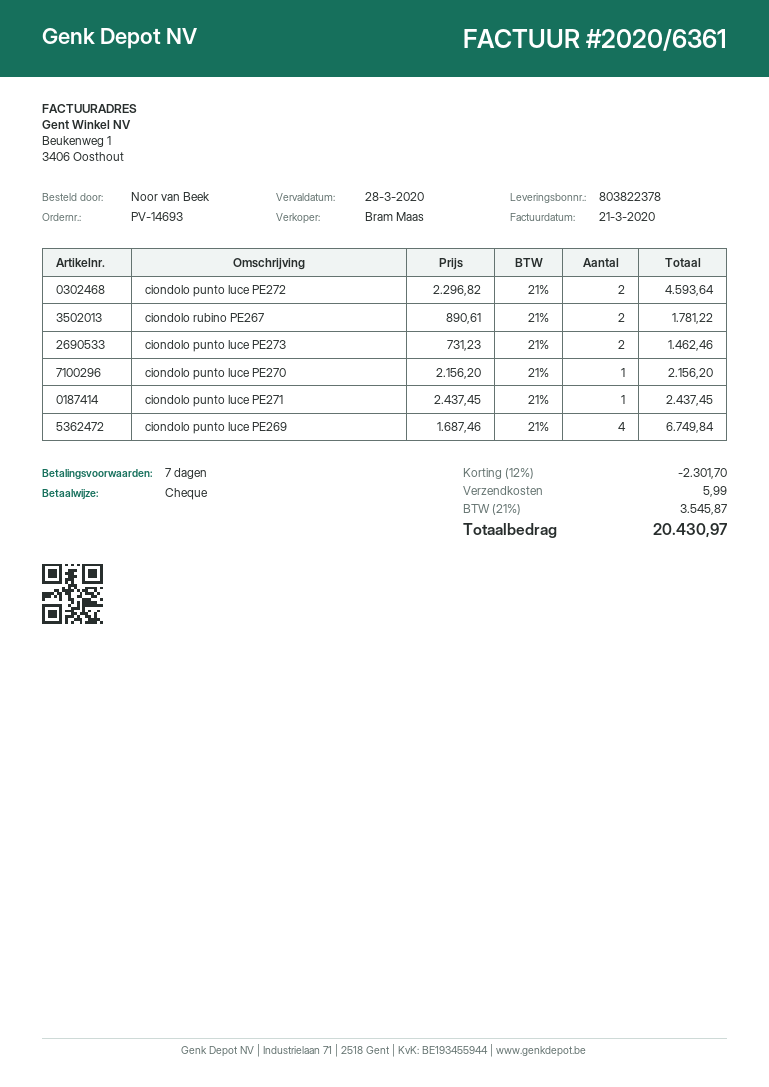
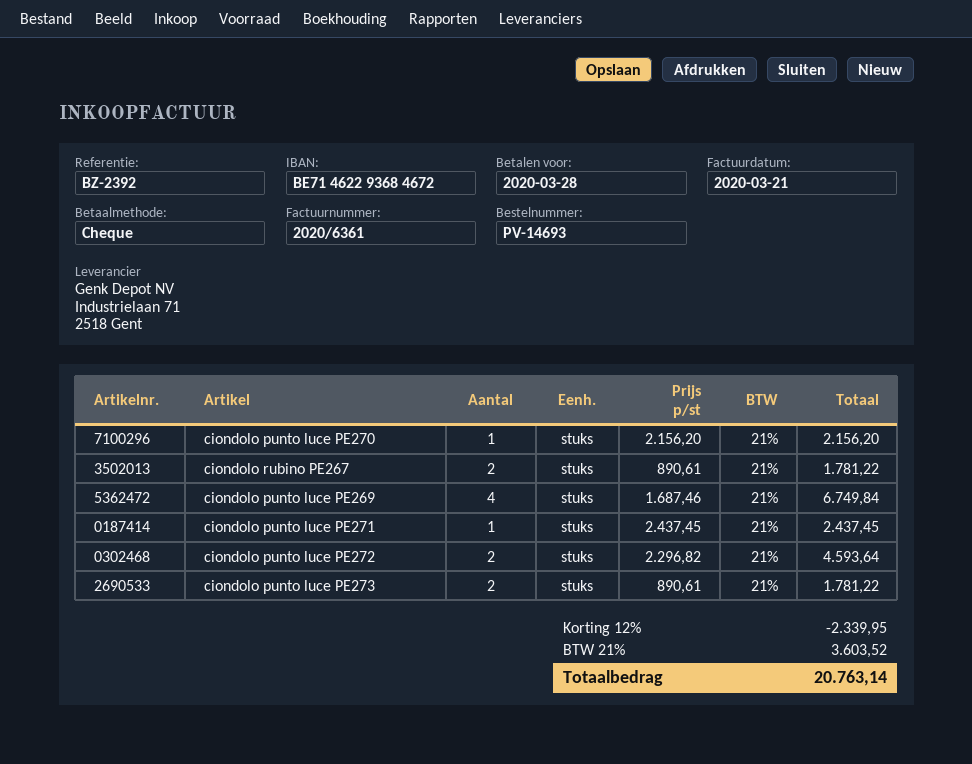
ciondolo punto luce PE273: 2 x 731.23 = 1462.46 -> 2 x 890.61 = 1781.22
discount: 12% = 2301.70 -> 12% = 2339.95
shipping: 5.99 -> none
tax: 21% = 3545.87 -> 21% = 3603.52
total: 20430.97 -> 20763.14

